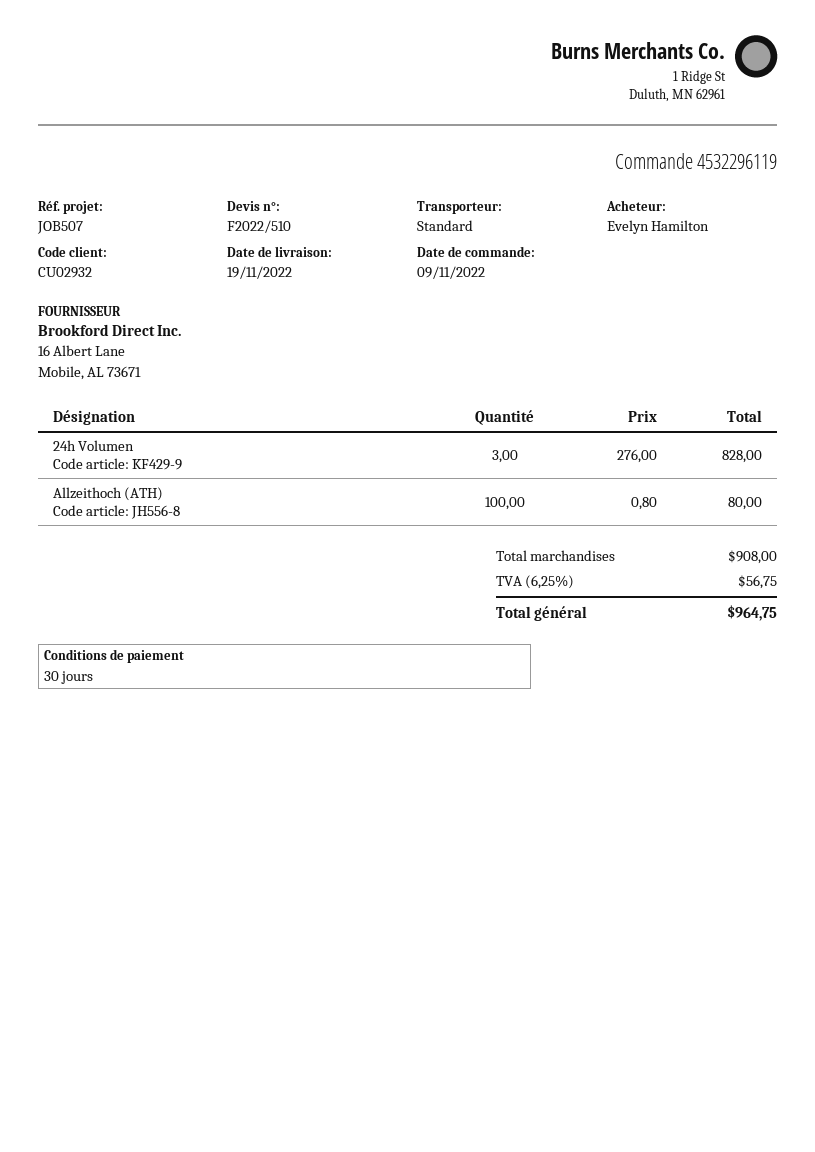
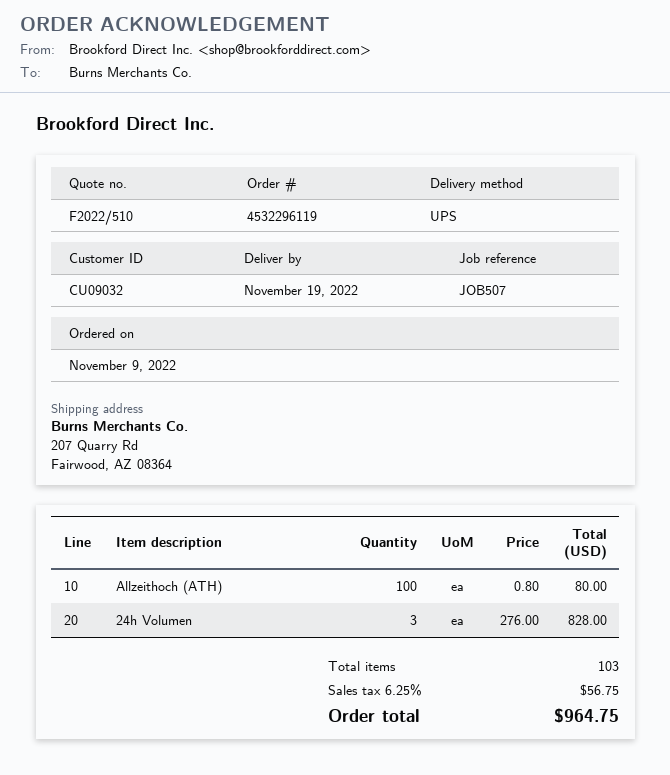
customer number: CU02932 -> CU09032
shipping method: standard -> UPS

